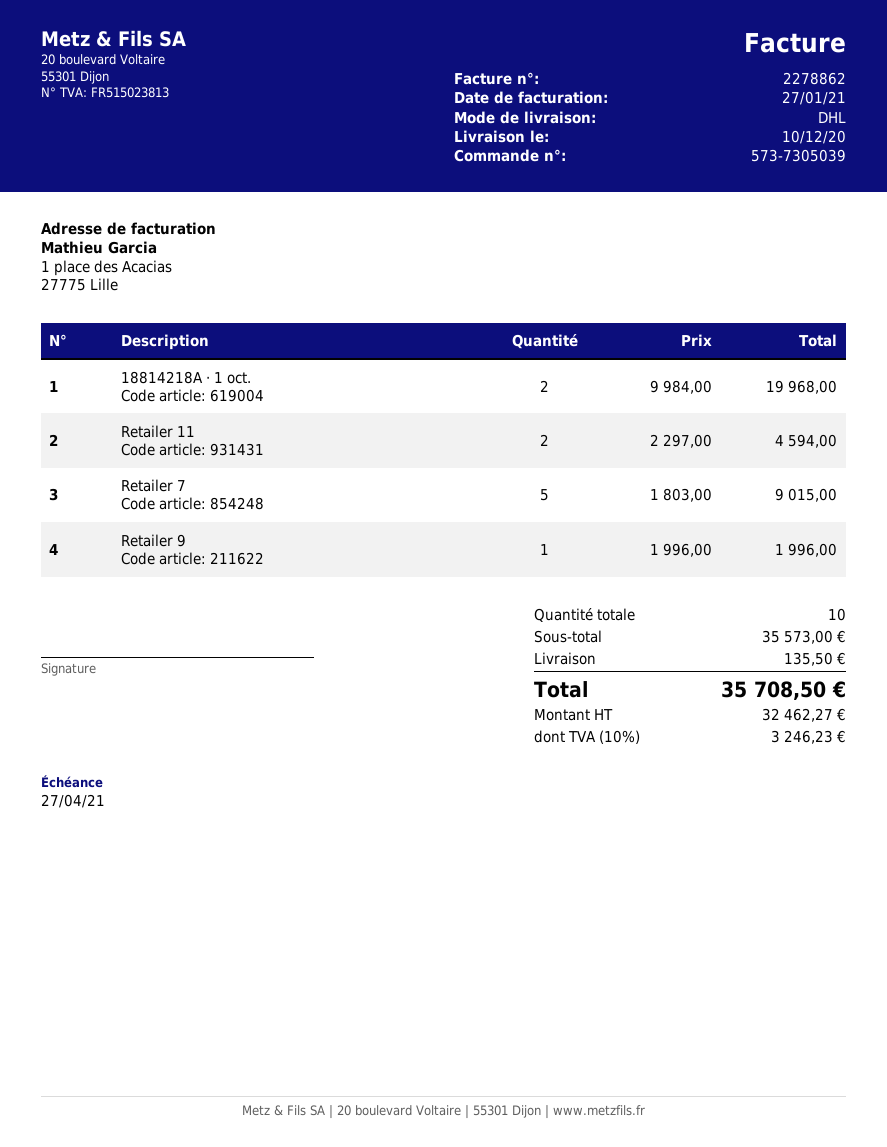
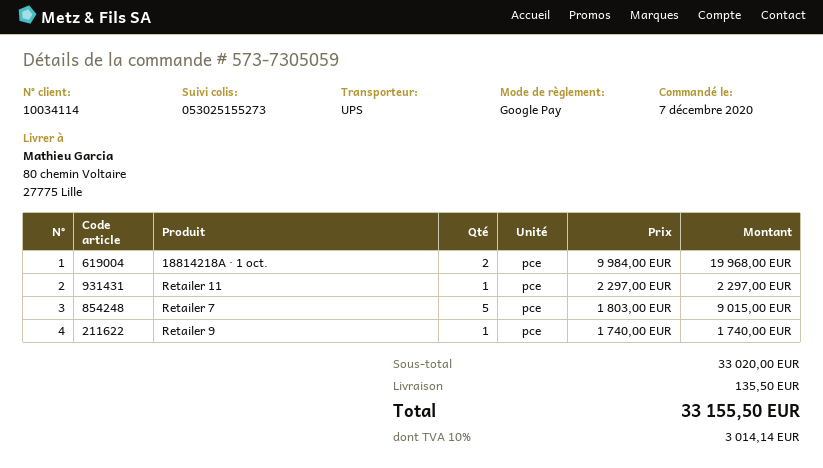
order number: 573-7305039 -> 573-7305059
shipping method: DHL -> UPS
Retailer 11: 2 x 2297.00 = 4594.00 -> 1 x 2297.00 = 2297.00
Retailer 9: 1 x 1996.00 = 1996.00 -> 1 x 1740.00 = 1740.00
subtotal: 35573.00 -> 33020.00
tax: 10% = 3246.23 -> 10% = 3014.14
total: 35708.50 -> 33155.50

